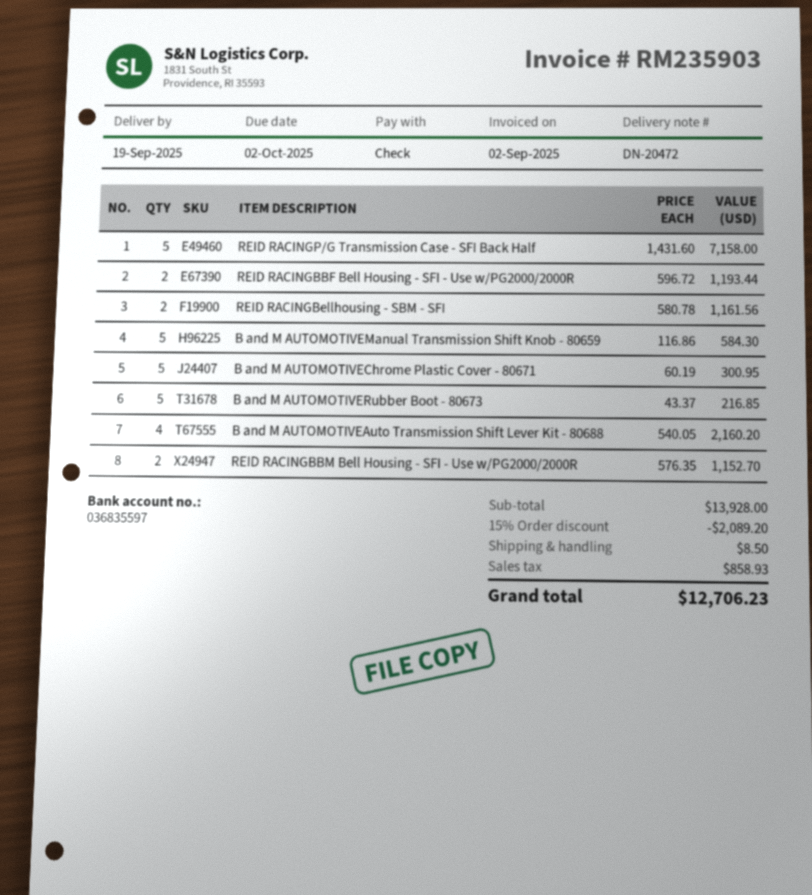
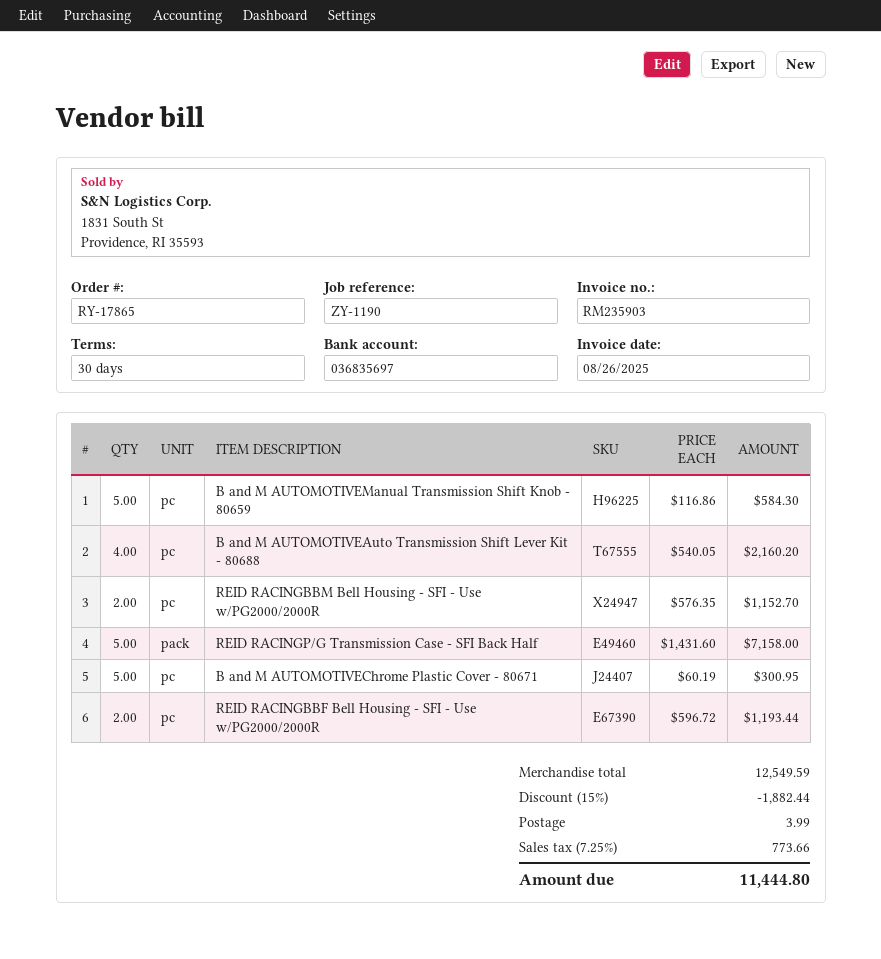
invoice date: 2025-09-02 -> 2025-08-26
bank account: 036835597 -> 036835697
REID RACINGBellhousing - SBM - SFI: 2 x 580.78 = 1161.56 -> none
B and M AUTOMOTIVERubber Boot - 80673: 5 x 43.37 = 216.85 -> none
subtotal: 13928.00 -> 12549.59
discount: 15% = 2089.20 -> 15% = 1882.44
shipping: 8.50 -> 3.99
tax: 858.93 -> 773.66
total: 12706.23 -> 11444.80

